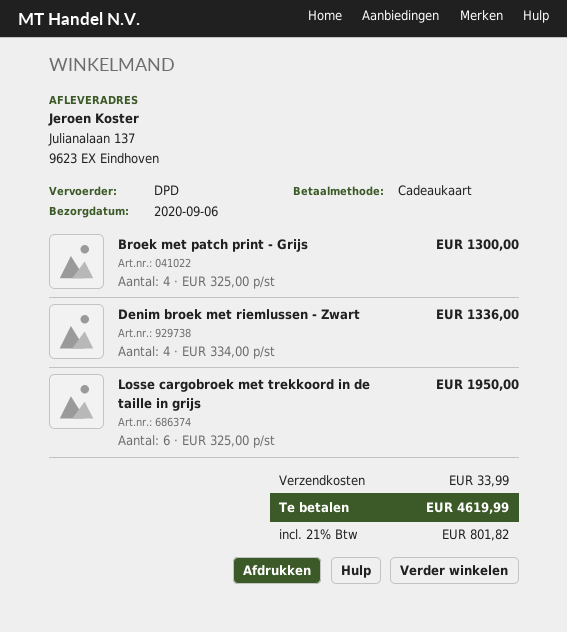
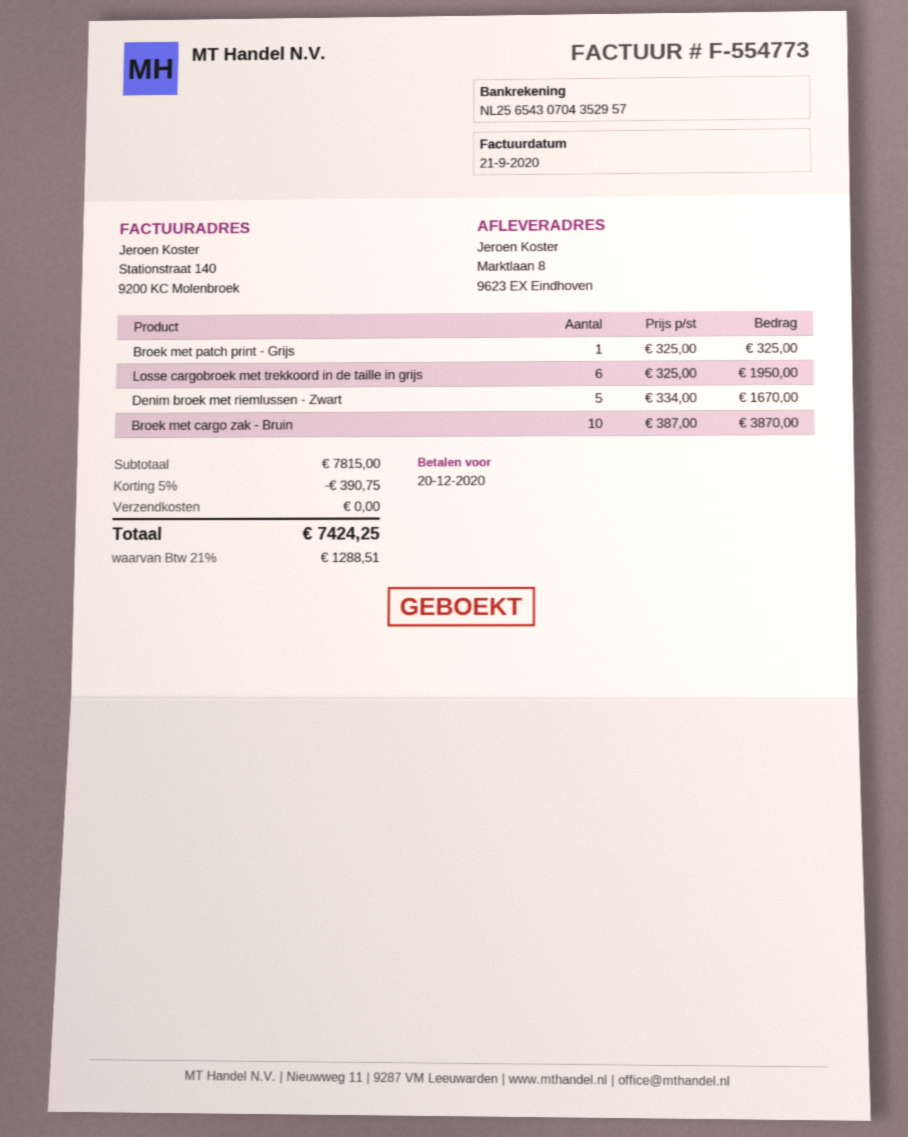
ship to: Julianalaan 137, 9623 EX Eindhoven -> Marktlaan 8, 9623 EX Eindhoven
Broek met patch print - Grijs: 4 x 325.00 = 1300.00 -> 1 x 325.00 = 325.00
Denim broek met riemlussen - Zwart: 4 x 334.00 = 1336.00 -> 5 x 334.00 = 1670.00
Broek met cargo zak - Bruin: none -> 10 x 387.00 = 3870.00
discount: none -> 5% = 390.75
shipping: 33.99 -> 0.00
tax: 21% = 801.82 -> 21% = 1288.51
total: 4619.99 -> 7424.25

